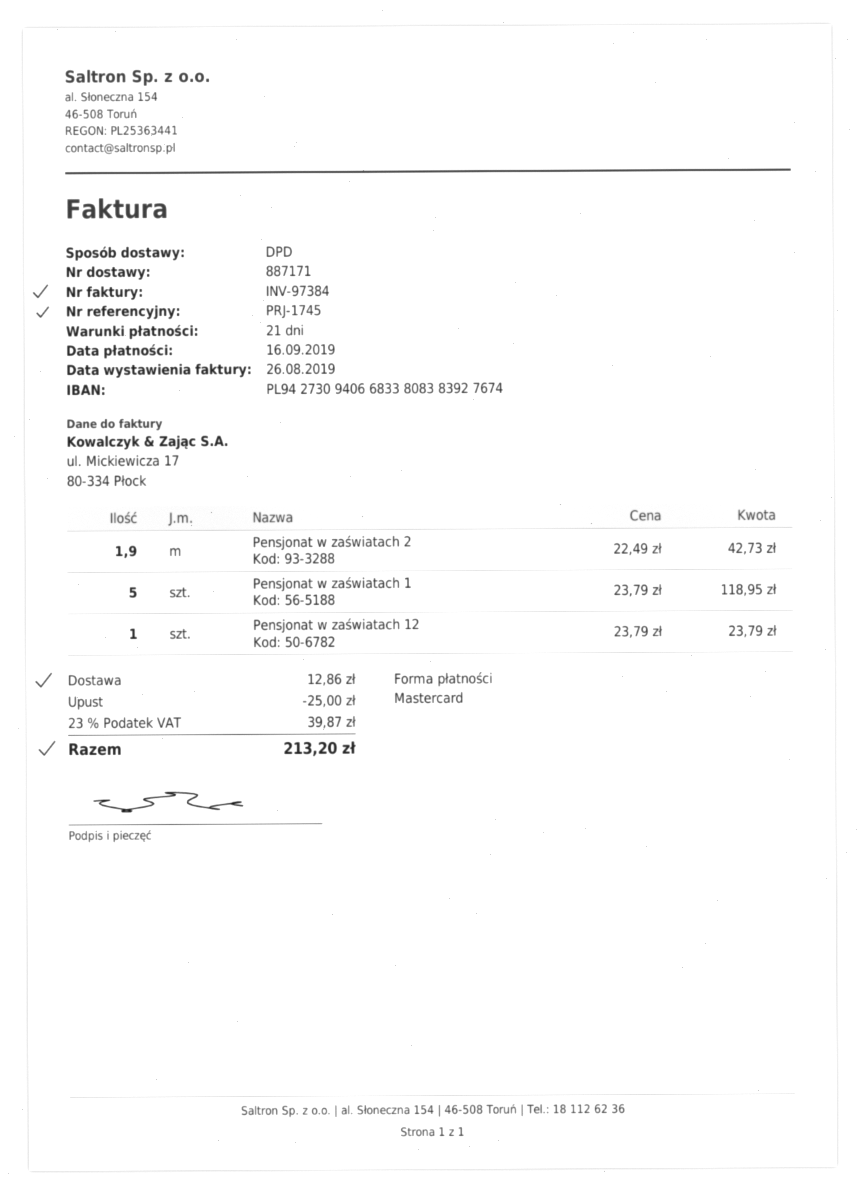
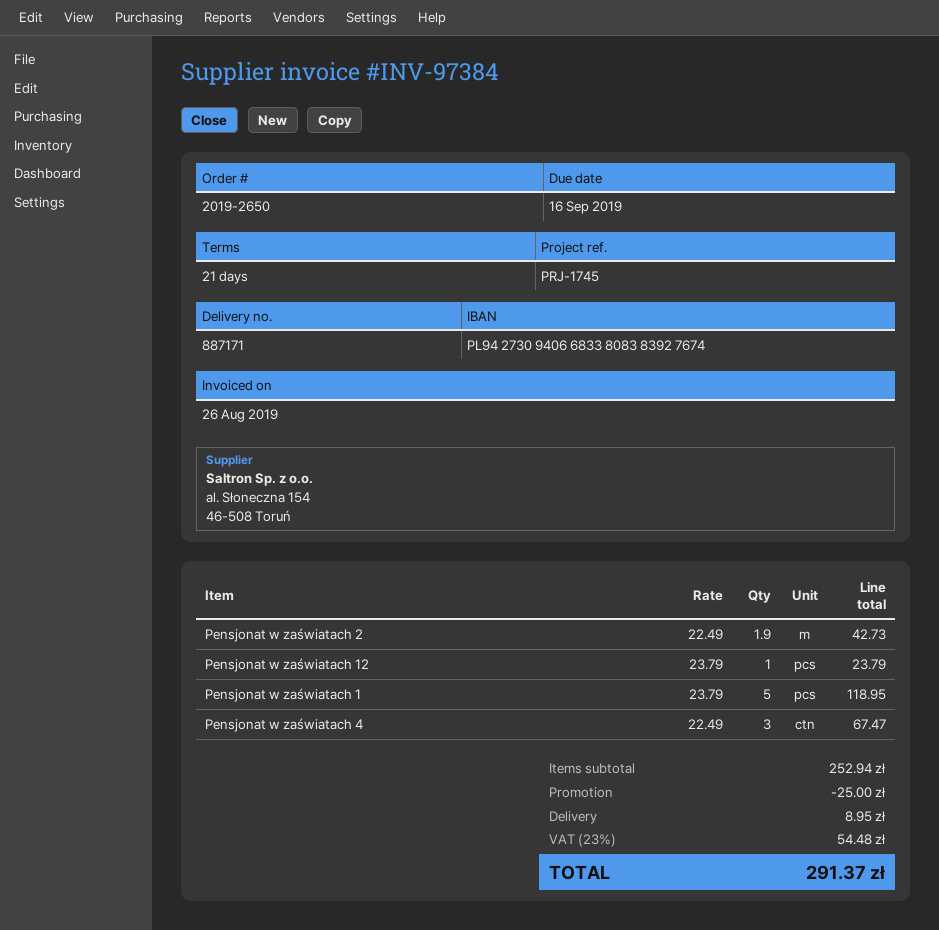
Pensjonat w zaświatach 4: none -> 3 x 22.49 = 67.47
shipping: 12.86 -> 8.95
tax: 23% = 39.87 -> 23% = 54.48
total: 213.20 -> 291.37

